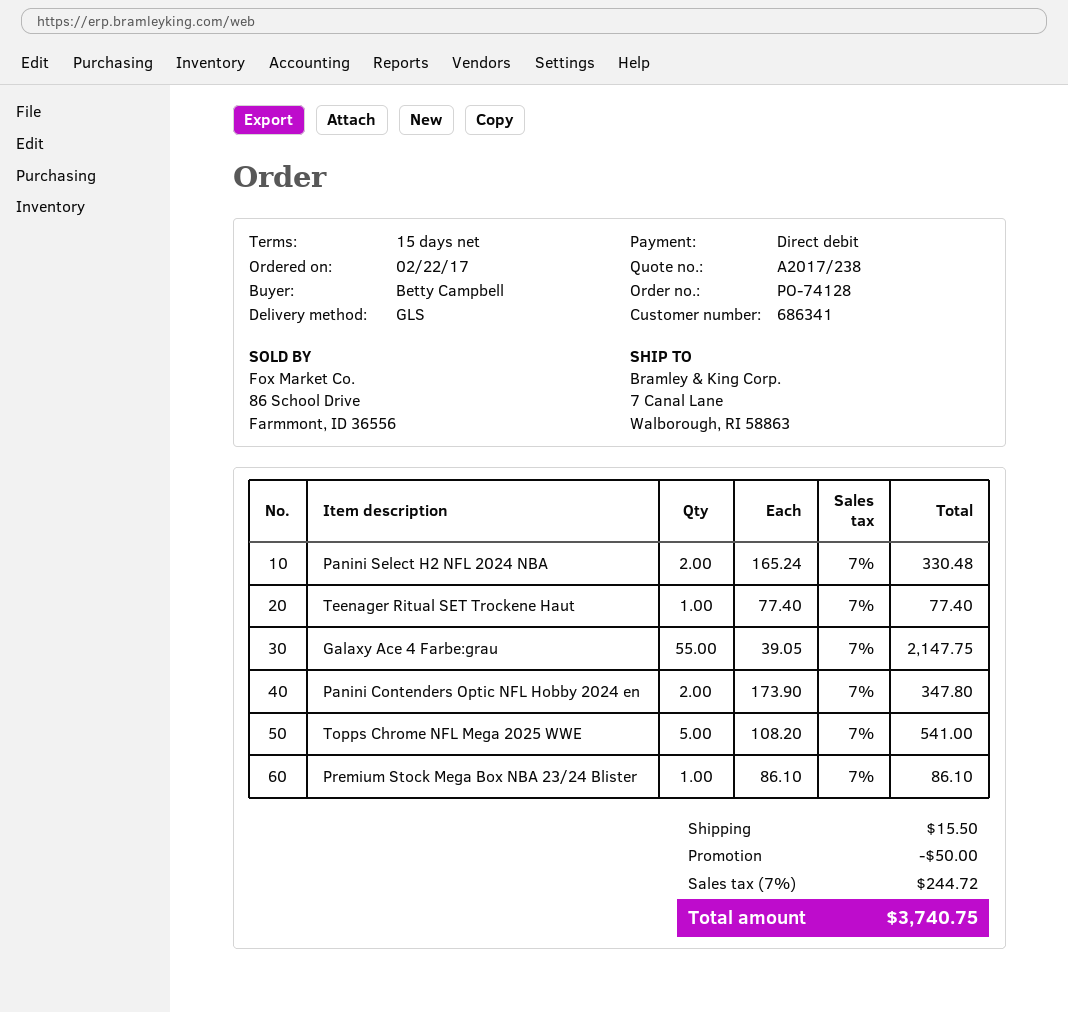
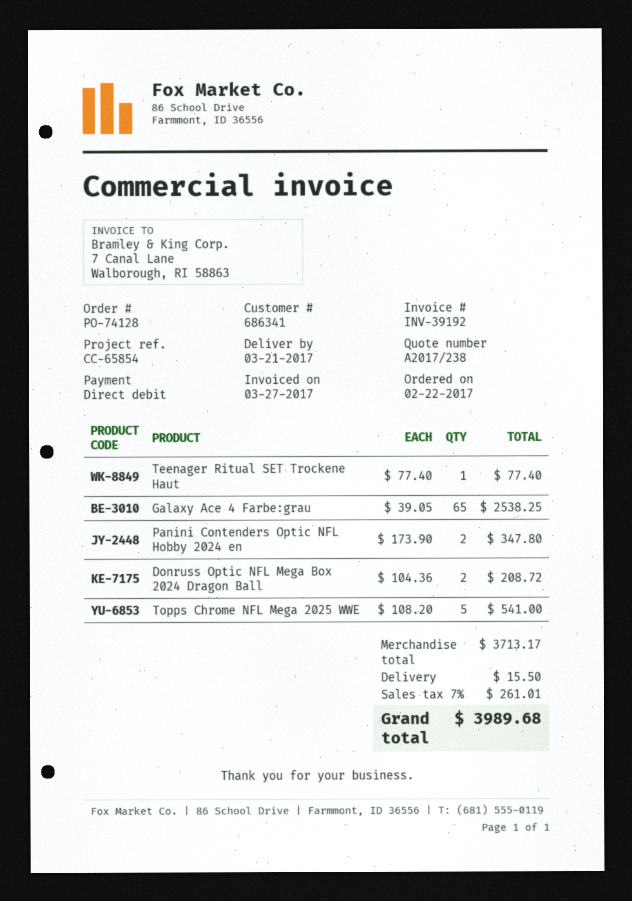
Panini Select H2 NFL 2024 NBA: 2 x 165.24 = 330.48 -> none
Galaxy Ace 4 Farbe:grau: 55 x 39.05 = 2147.75 -> 65 x 39.05 = 2538.25
Premium Stock Mega Box NBA 23/24 Blister: 1 x 86.10 = 86.10 -> none
Donruss Optic NFL Mega Box 2024 Dragon Ball: none -> 2 x 104.36 = 208.72
discount: 50.00 -> none
tax: 7% = 244.72 -> 7% = 261.01
total: 3740.75 -> 3989.68

